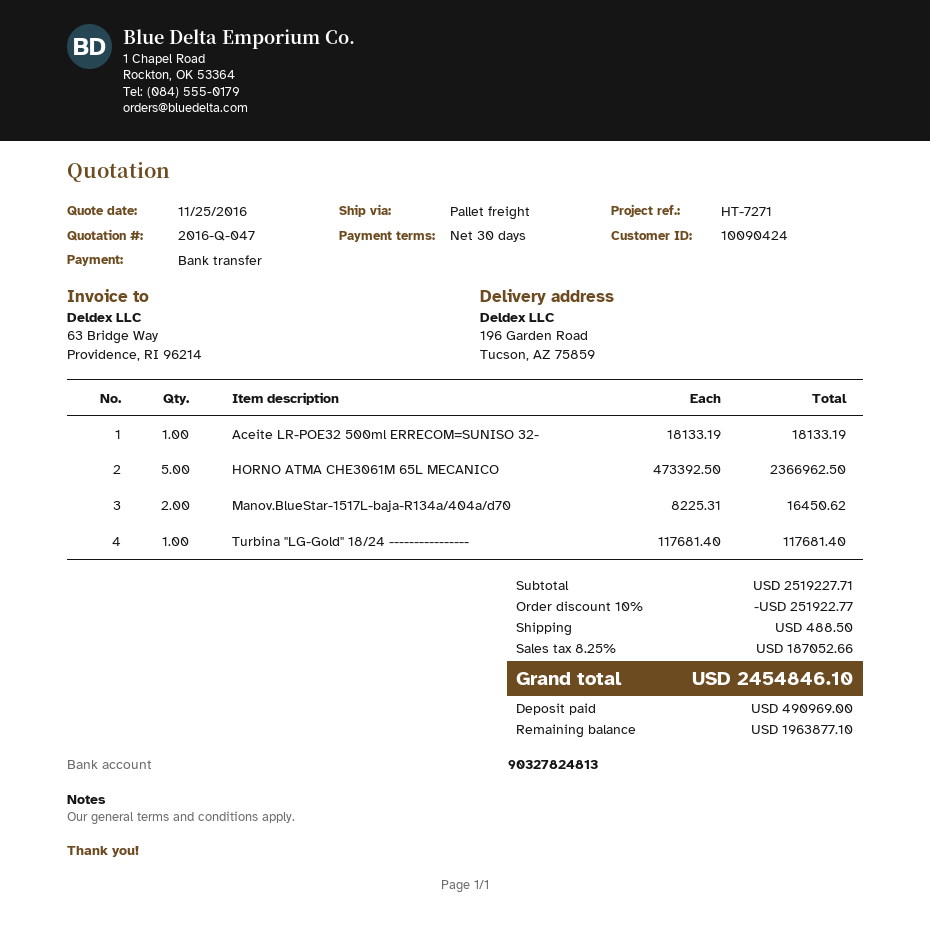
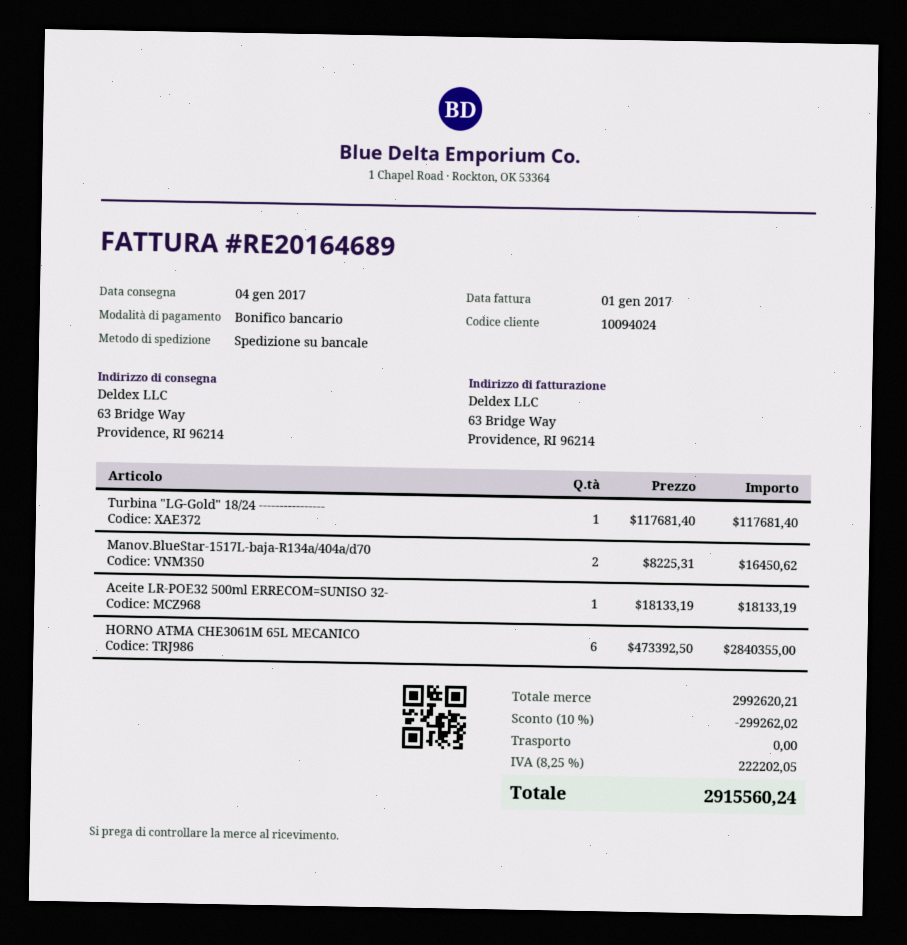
customer number: 10090424 -> 10094024
ship to: 196 Garden Road, Tucson, AZ 75859 -> 63 Bridge Way, Providence, RI 96214
HORNO ATMA CHE3061M 65L MECANICO: 5 x 473392.50 = 2366962.50 -> 6 x 473392.50 = 2840355.00
subtotal: 2519227.71 -> 2992620.21
discount: 10% = 251922.77 -> 10% = 299262.02
shipping: 488.50 -> 0.00
tax: 8.25% = 187052.66 -> 8.25% = 222202.05
total: 2454846.10 -> 2915560.24

